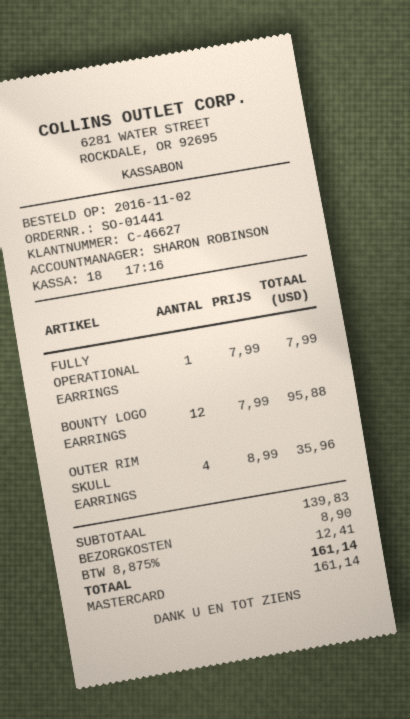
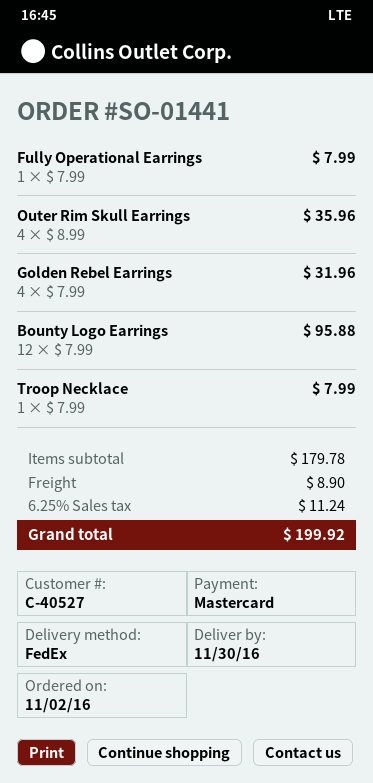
customer number: C-46627 -> C-40527
Golden Rebel Earrings: none -> 4 x 7.99 = 31.96
Troop Necklace: none -> 1 x 7.99 = 7.99
subtotal: 139.83 -> 179.78
tax: 8.875% = 12.41 -> 6.25% = 11.24
total: 161.14 -> 199.92

